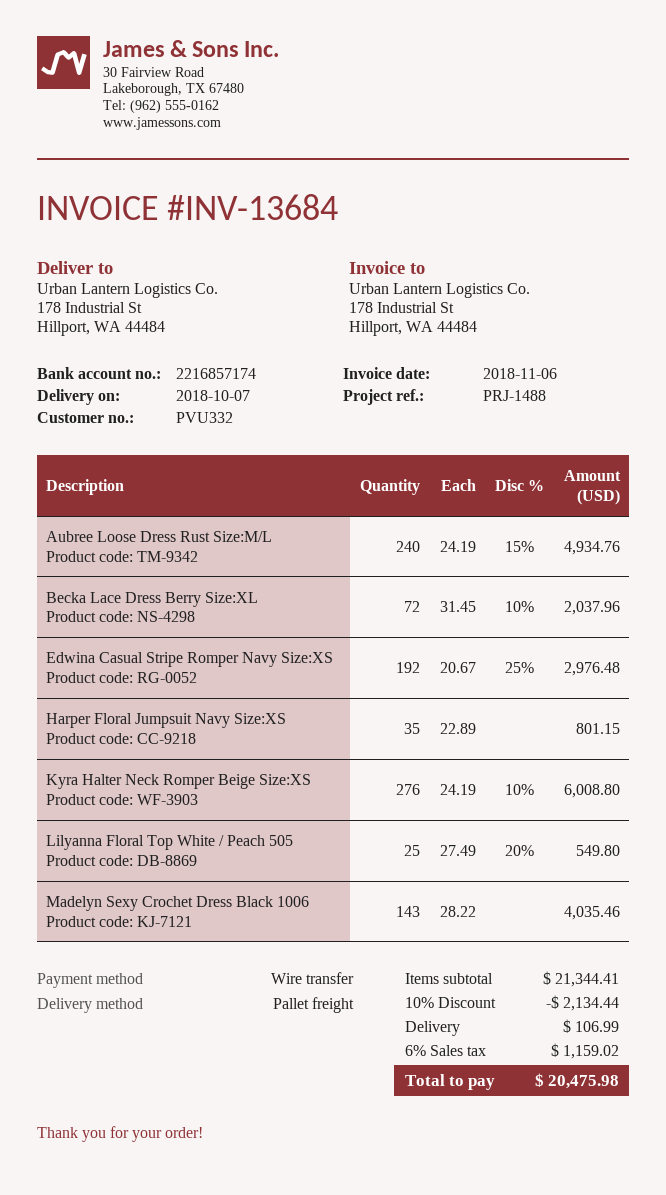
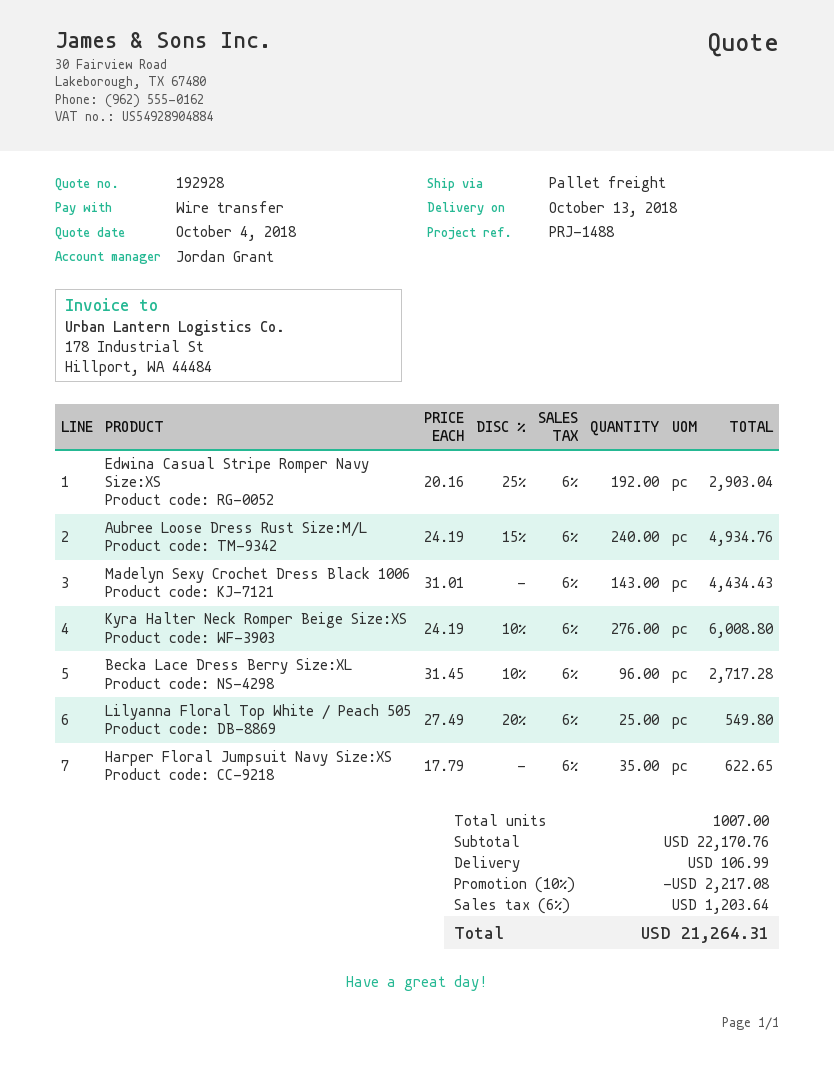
delivery date: 2018-10-07 -> 2018-10-13
Becka Lace Dress Berry Size:XL: 72 x 31.45 - 10% = 2037.96 -> 96 x 31.45 - 10% = 2717.28
Edwina Casual Stripe Romper Navy Size:XS: 192 x 20.67 - 25% = 2976.48 -> 192 x 20.16 - 25% = 2903.04
Harper Floral Jumpsuit Navy Size:XS: 35 x 22.89 = 801.15 -> 35 x 17.79 = 622.65
Madelyn Sexy Crochet Dress Black 1006: 143 x 28.22 = 4035.46 -> 143 x 31.01 = 4434.43
subtotal: 21344.41 -> 22170.76
discount: 10% = 2134.44 -> 10% = 2217.08
tax: 6% = 1159.02 -> 6% = 1203.64
total: 20475.98 -> 21264.31

